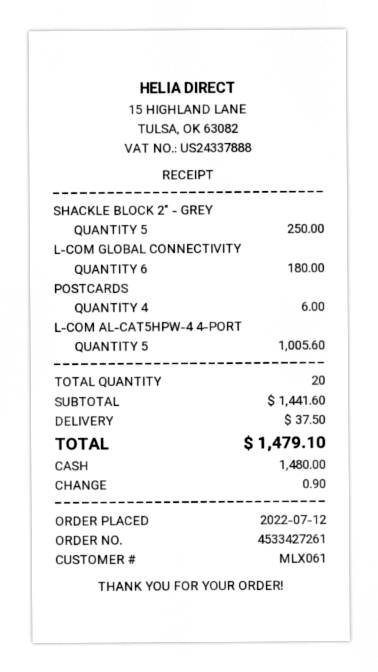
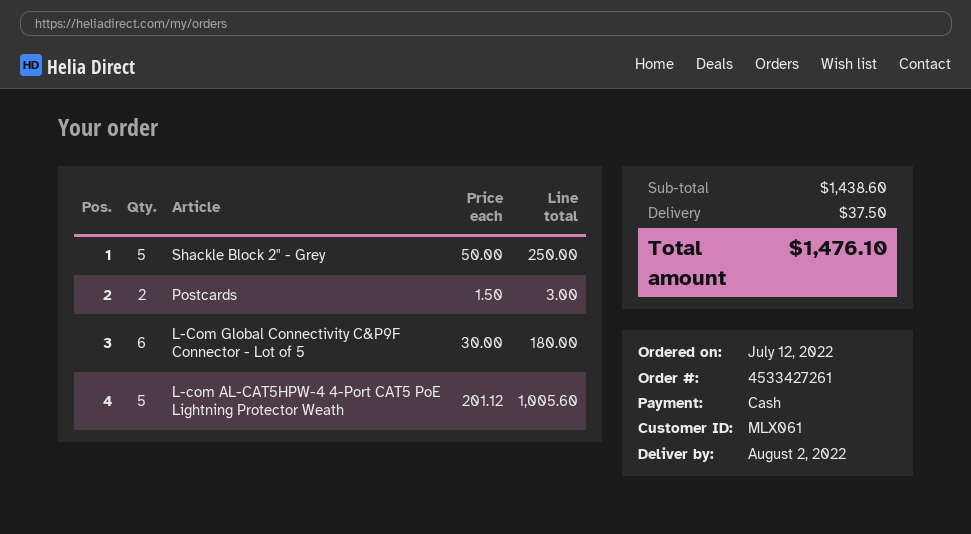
POSTCARDS: 4 for 6.00 -> 2 for 3.00
subtotal: 1441.60 -> 1438.60
total: 1479.10 -> 1476.10

